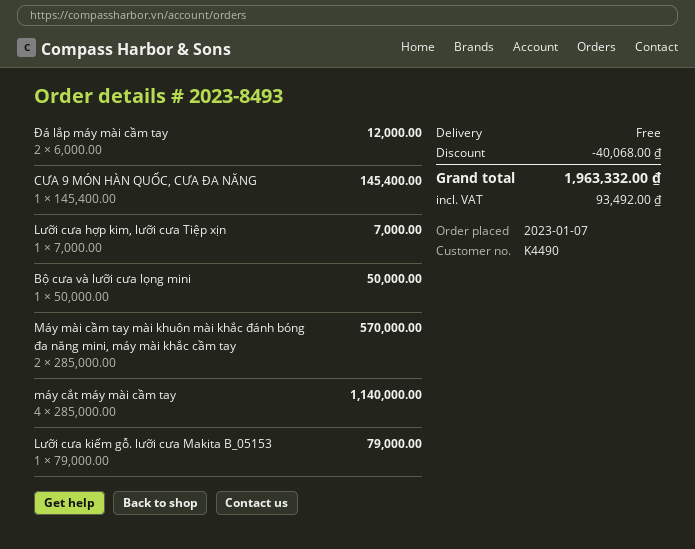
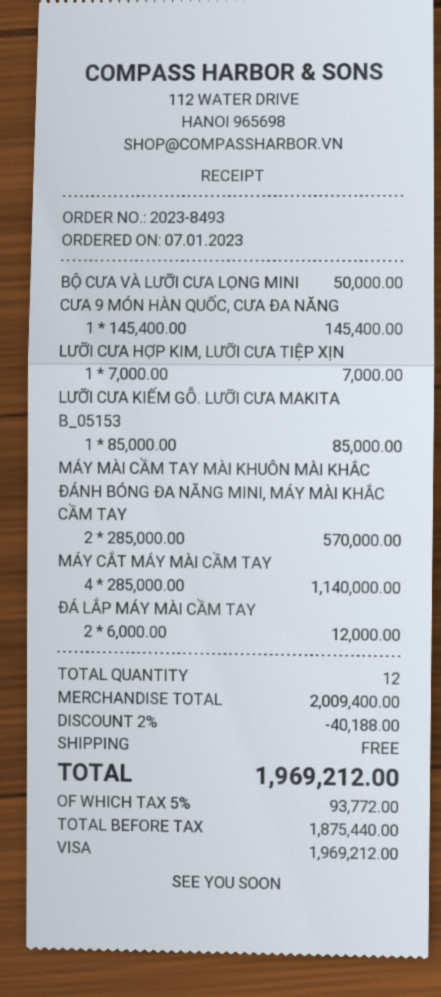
Lưỡi cưa kiếm gỗ. lưỡi cưa Makita B_05153: 1 x 79000.00 = 79000.00 -> 1 x 85000.00 = 85000.00
discount: 40068.00 -> 40188.00
tax: 93492.00 -> 93772.00
total: 1963332.00 -> 1969212.00

